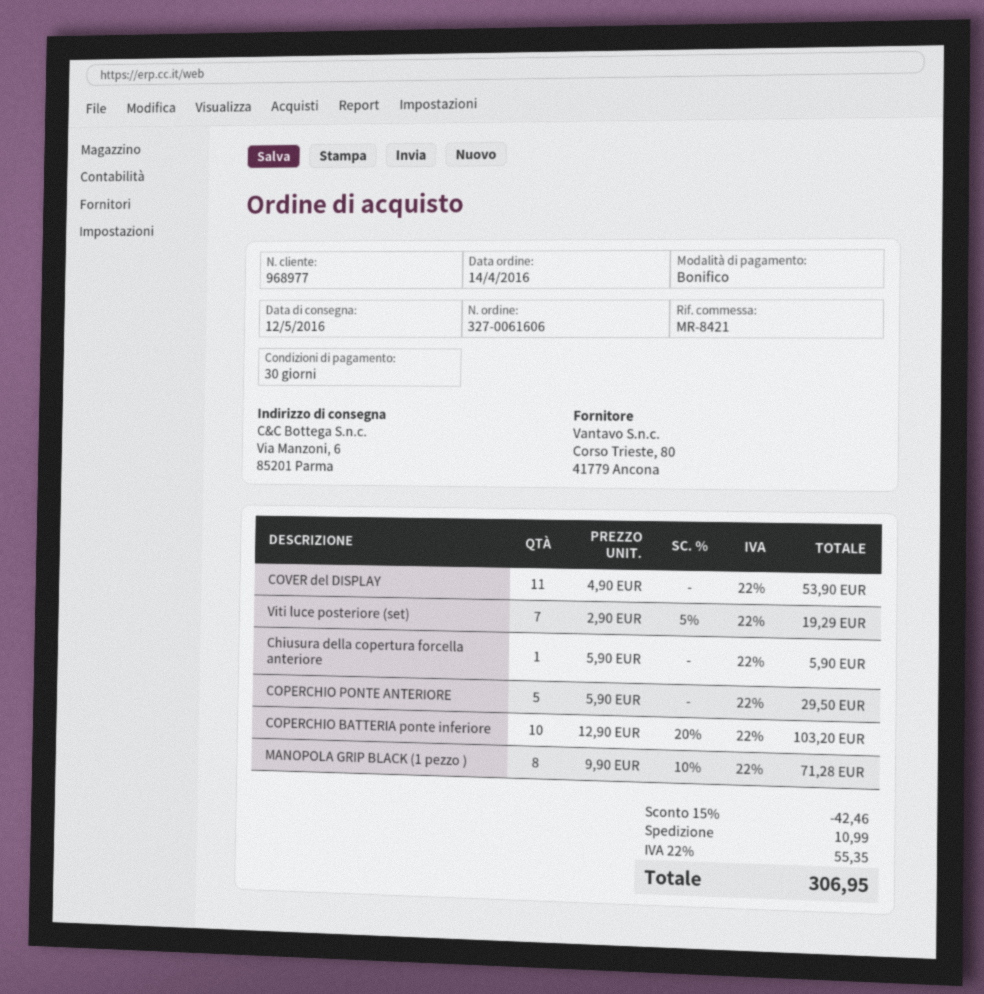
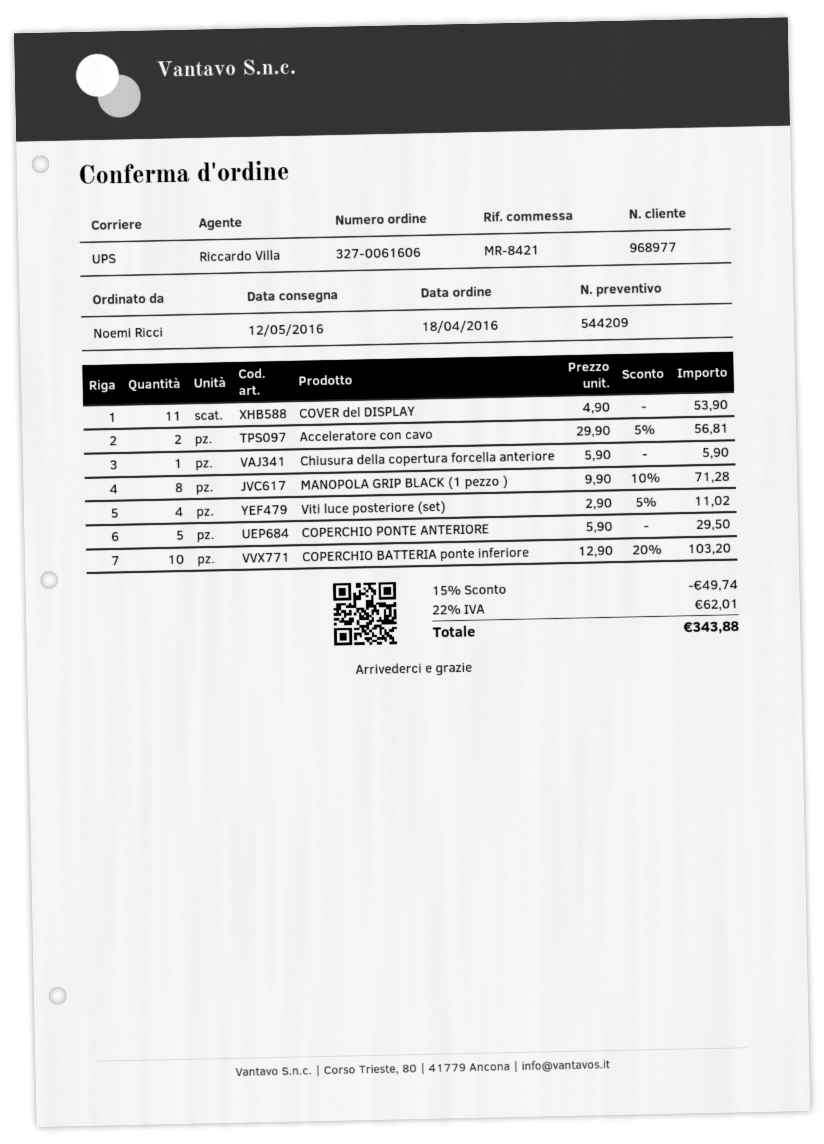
order date: 2016-04-14 -> 2016-04-18
Viti luce posteriore (set): 7 x 2.90 - 5% = 19.29 -> 4 x 2.90 - 5% = 11.02
Acceleratore con cavo: none -> 2 x 29.90 - 5% = 56.81
discount: 15% = 42.46 -> 15% = 49.74
shipping: 10.99 -> none
tax: 22% = 55.35 -> 22% = 62.01
total: 306.95 -> 343.88

